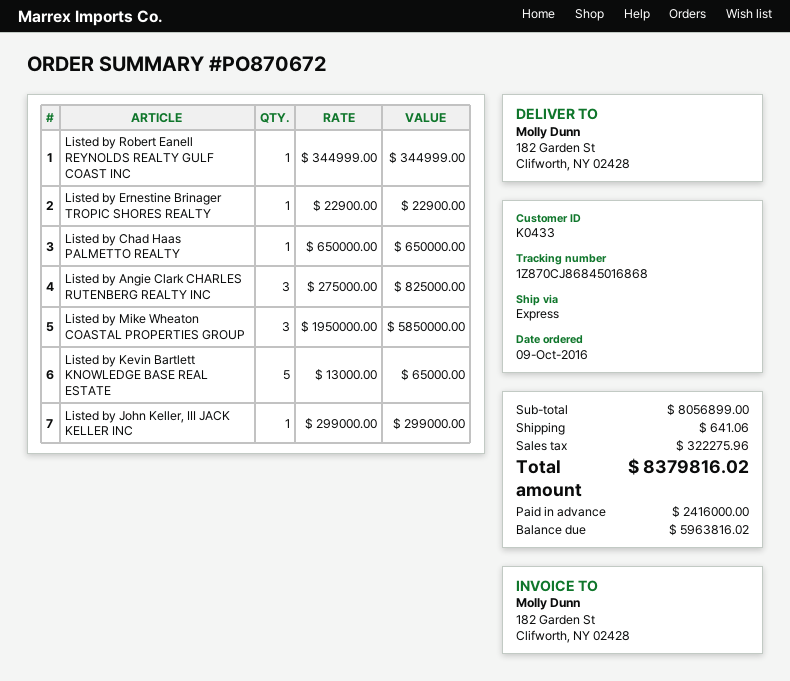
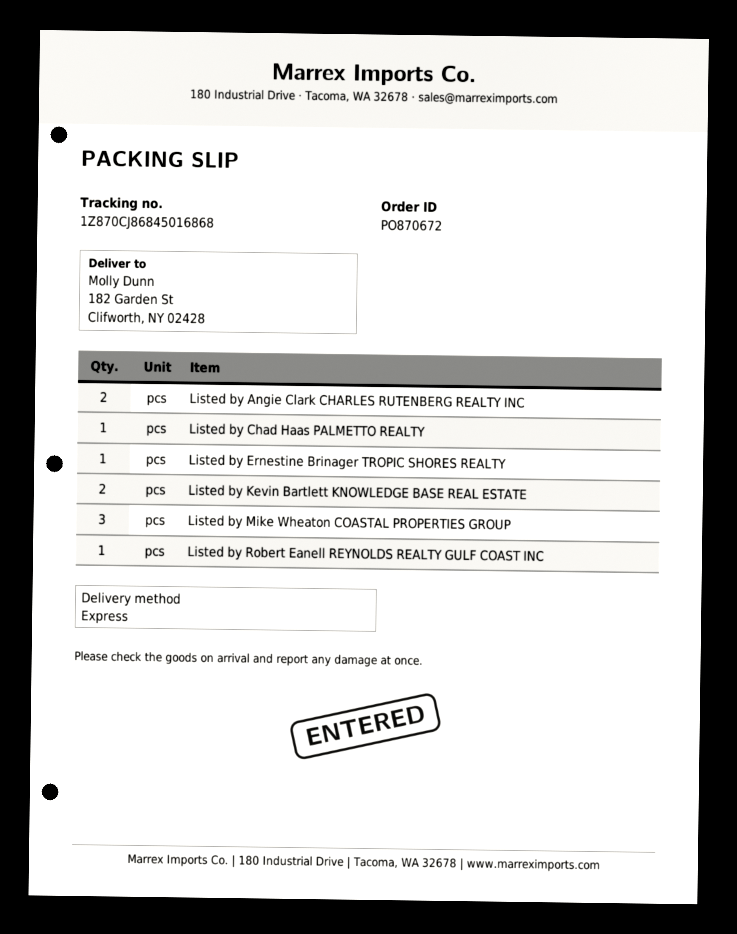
Listed by Angie Clark CHARLES RUTENBERG REALTY INC: 3 -> 2
Listed by Kevin Bartlett KNOWLEDGE BASE REAL ESTATE: 5 -> 2
Listed by John Keller, III JACK KELLER INC: 1 -> none

